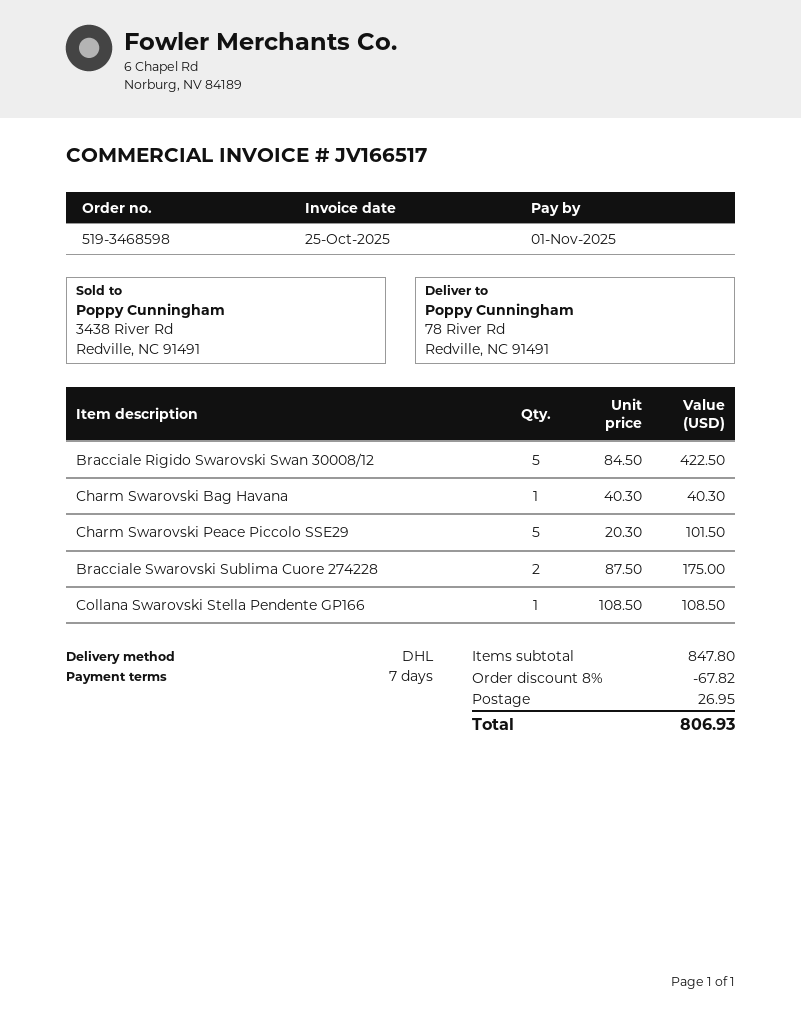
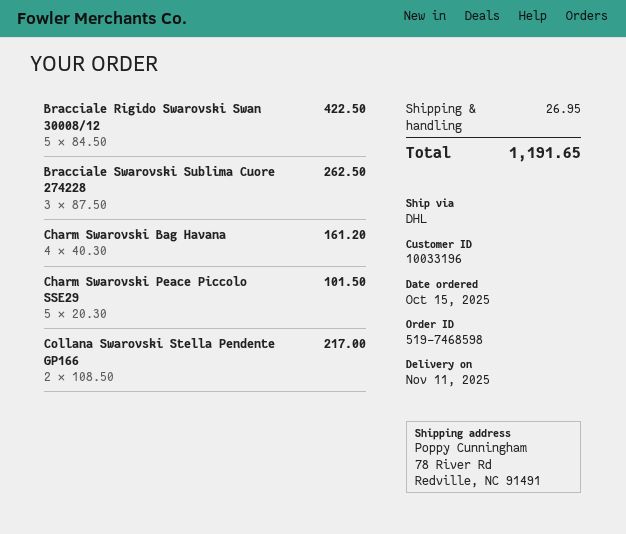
order number: 519-3468598 -> 519-7468598
Charm Swarovski Bag Havana: 1 x 40.30 = 40.30 -> 4 x 40.30 = 161.20
Bracciale Swarovski Sublima Cuore 274228: 2 x 87.50 = 175.00 -> 3 x 87.50 = 262.50
Collana Swarovski Stella Pendente GP166: 1 x 108.50 = 108.50 -> 2 x 108.50 = 217.00
discount: 8% = 67.82 -> none
total: 806.93 -> 1191.65

